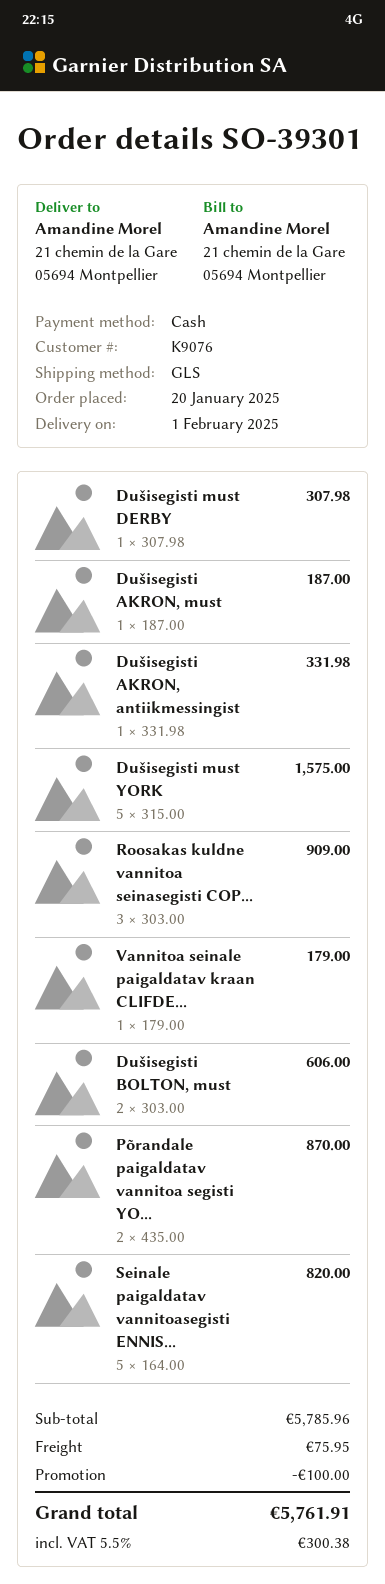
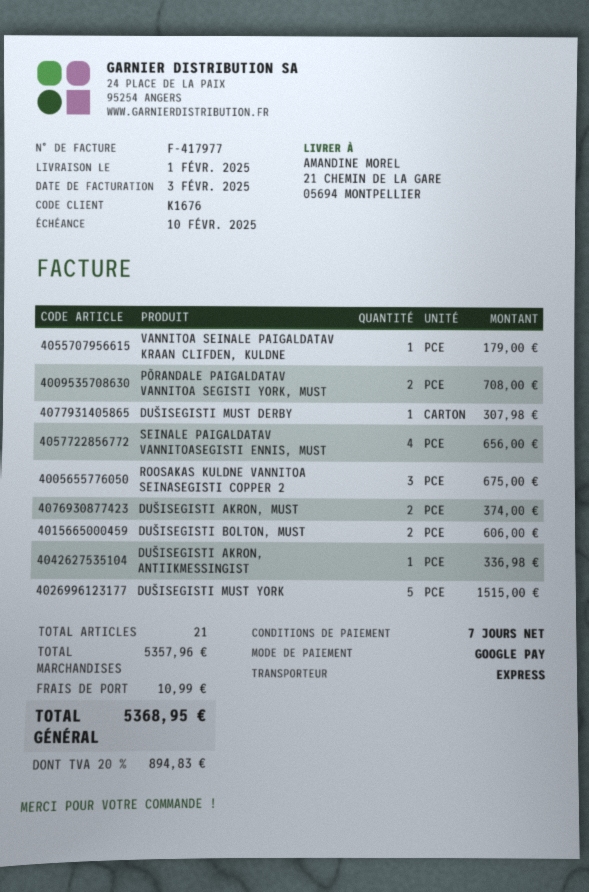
customer number: K9076 -> K1676
payment method: cash -> Google Pay
shipping method: GLS -> express
Dušisegisti AKRON, must: 1 for 187.00 -> 2 for 374.00
Dušisegisti AKRON, antiikmessingist: 1 for 331.98 -> 1 for 336.98
Dušisegisti must YORK: 5 for 1575.00 -> 5 for 1515.00
Roosakas kuldne vannitoa seinasegisti COP...: 3 for 909.00 -> 3 for 675.00
Põrandale paigaldatav vannitoa segisti YO...: 2 for 870.00 -> 2 for 708.00
Seinale paigaldatav vannitoasegisti ENNIS...: 5 for 820.00 -> 4 for 656.00
subtotal: 5785.96 -> 5357.96
discount: 100.00 -> none
shipping: 75.95 -> 10.99
tax: 5.5% = 300.38 -> 20% = 894.83
total: 5761.91 -> 5368.95

